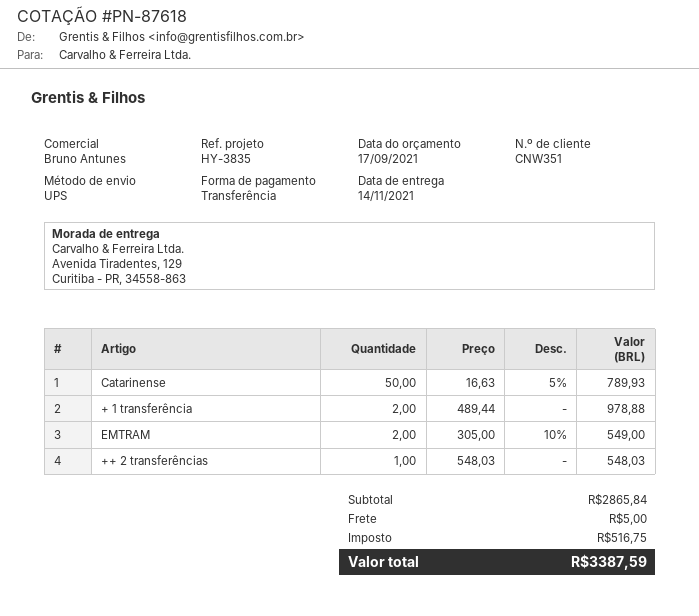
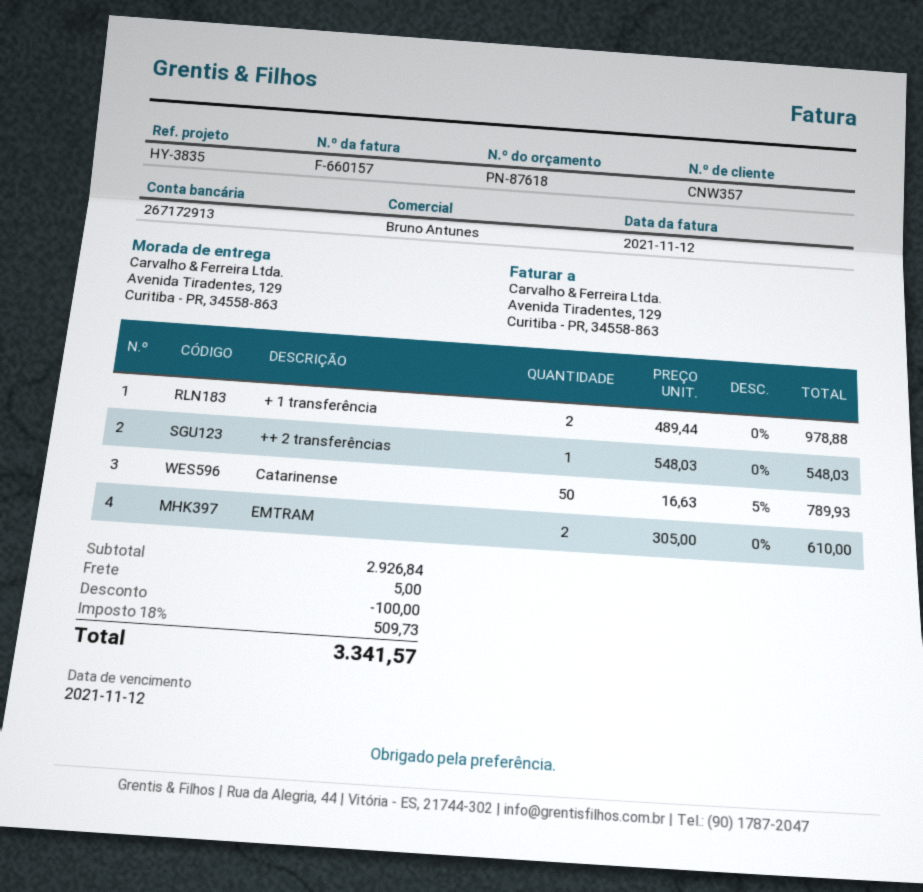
customer number: CNW351 -> CNW357
EMTRAM: 2 x 305.00 - 10% = 549.00 -> 2 x 305.00 = 610.00
subtotal: 2865.84 -> 2926.84
discount: none -> 100.00
tax: 516.75 -> 509.73
total: 3387.59 -> 3341.57

